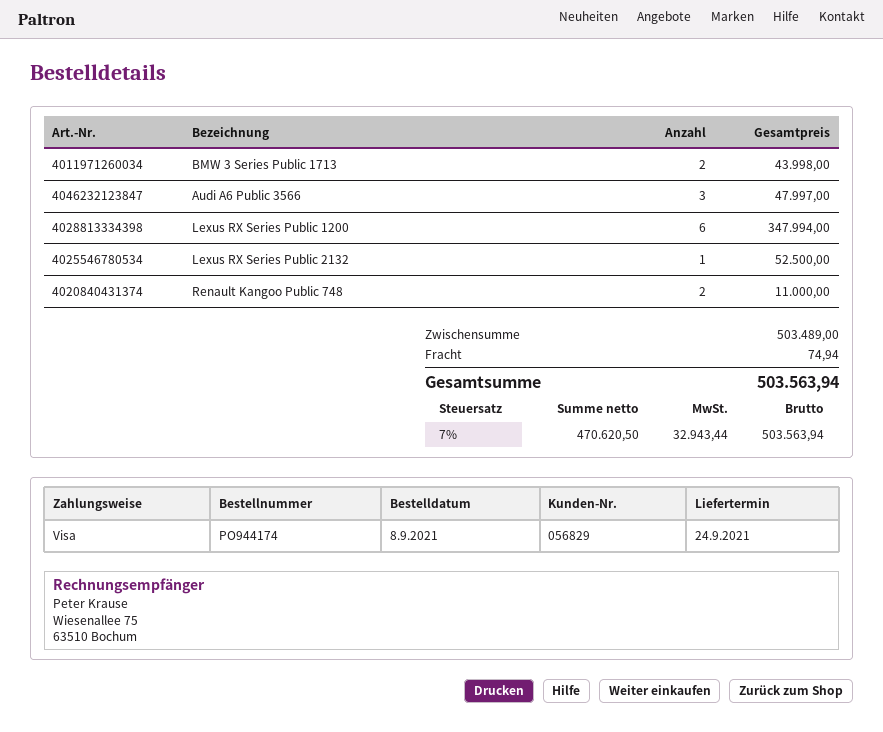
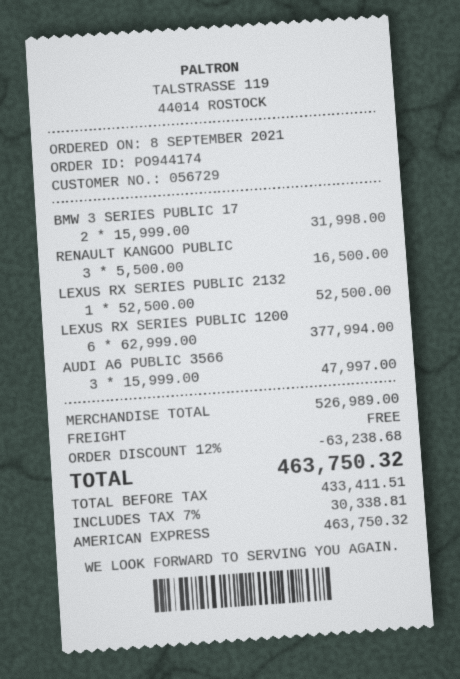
customer number: 056829 -> 056729
payment method: Visa -> American Express
BMW 3 Series Public 1713: 2 for 43998.00 -> 2 for 31998.00
Lexus RX Series Public 1200: 6 for 347994.00 -> 6 for 377994.00
Renault Kangoo Public 748: 2 for 11000.00 -> 3 for 16500.00
subtotal: 503489.00 -> 526989.00
discount: none -> 12% = 63238.68
shipping: 74.94 -> 0.00
net: 470620.50 -> 433411.51
tax: 7% = 32943.44 -> 7% = 30338.81
total: 503563.94 -> 463750.32

